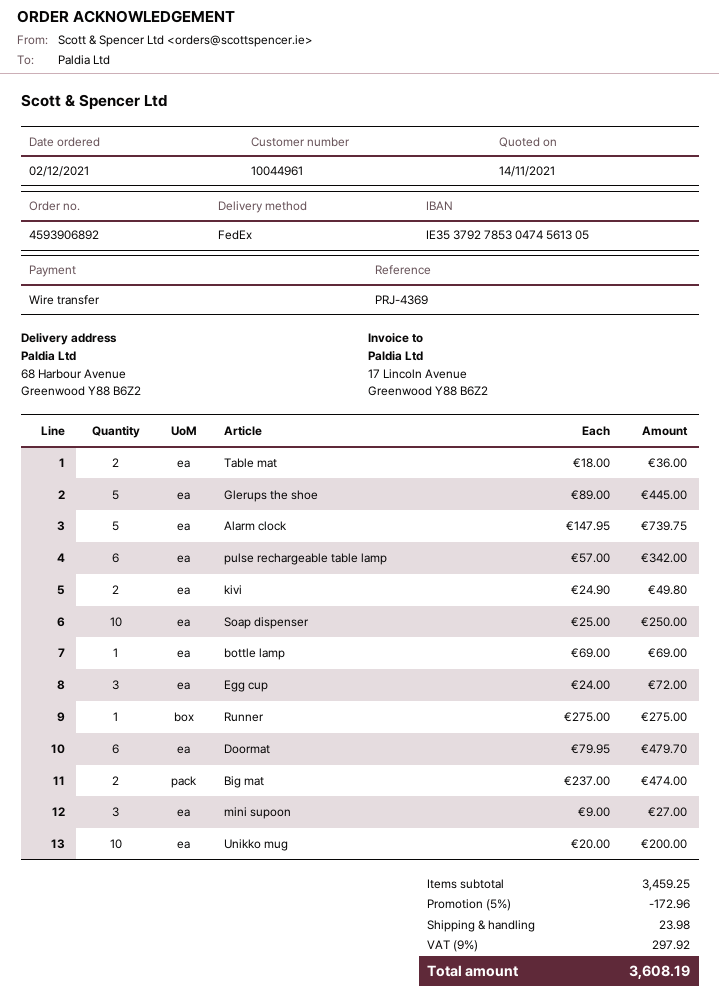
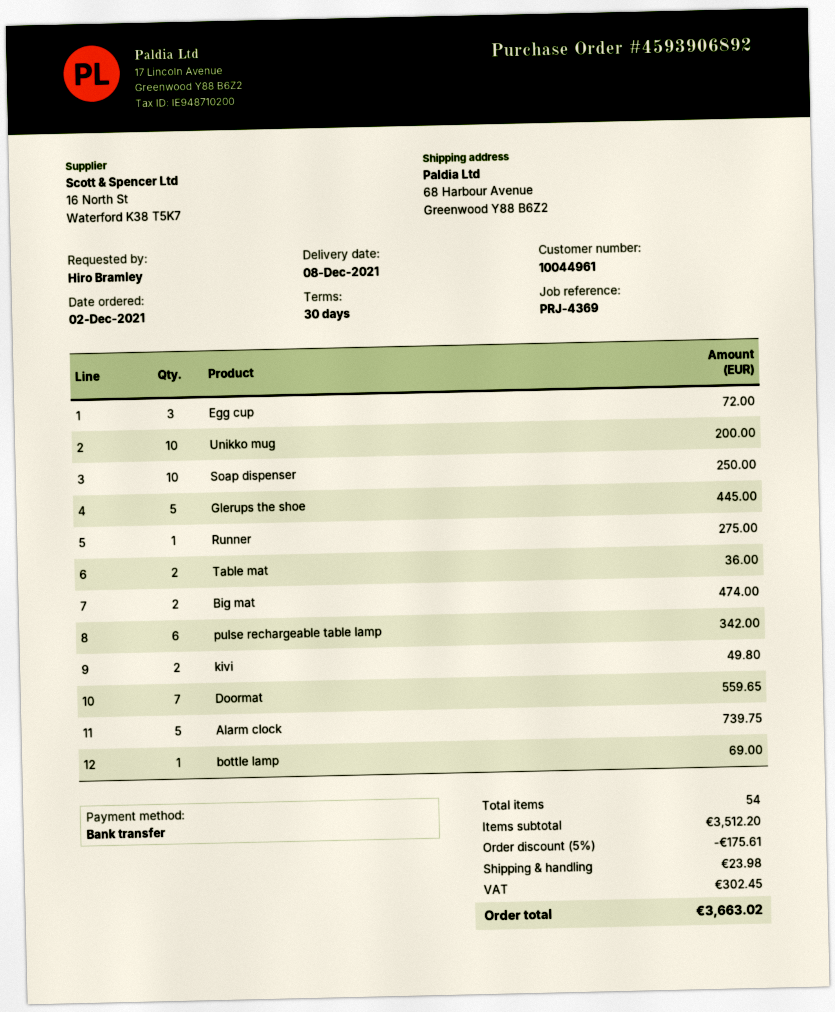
Doormat: 6 for 479.70 -> 7 for 559.65
mini supoon: 3 for 27.00 -> none
subtotal: 3459.25 -> 3512.20
discount: 5% = 172.96 -> 5% = 175.61
tax: 297.92 -> 302.45
total: 3608.19 -> 3663.02

